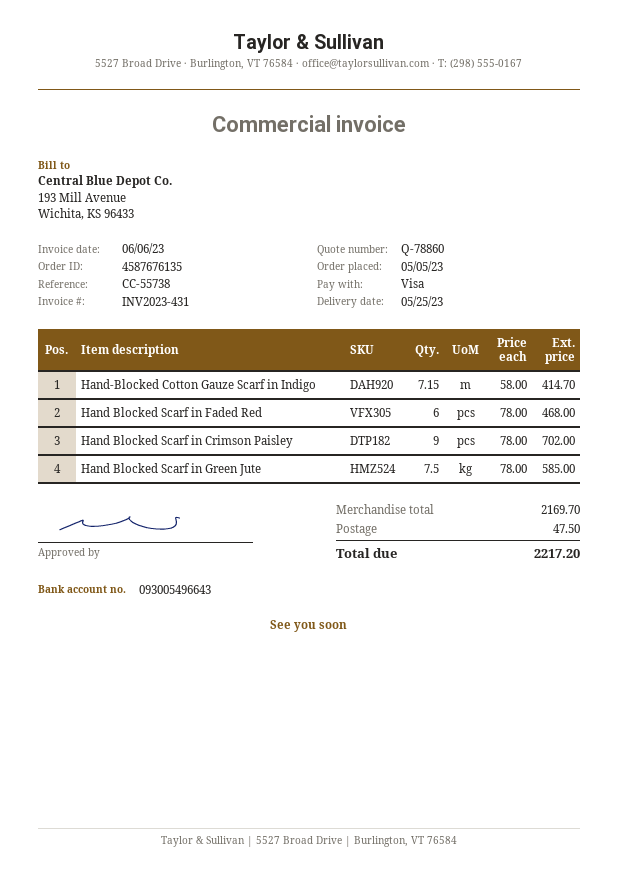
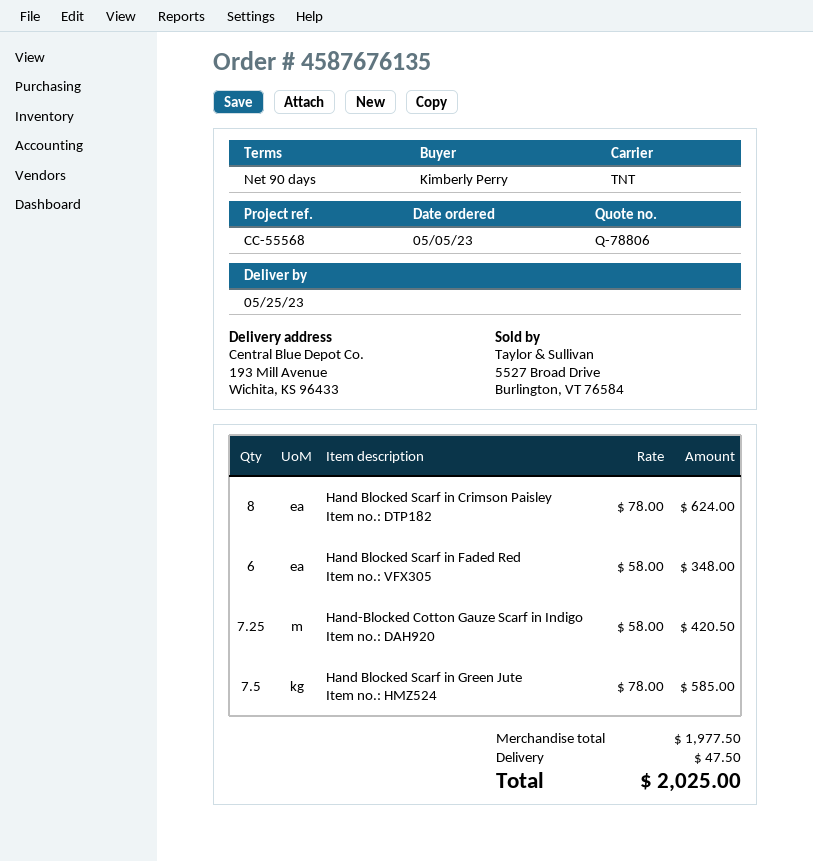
quote number: Q-78860 -> Q-78806
reference: CC-55738 -> CC-55568
Hand-Blocked Cotton Gauze Scarf in Indigo: 7.15 x 58.00 = 414.70 -> 7.25 x 58.00 = 420.50
Hand Blocked Scarf in Faded Red: 6 x 78.00 = 468.00 -> 6 x 58.00 = 348.00
Hand Blocked Scarf in Crimson Paisley: 9 x 78.00 = 702.00 -> 8 x 78.00 = 624.00
subtotal: 2169.70 -> 1977.50
total: 2217.20 -> 2025.00

